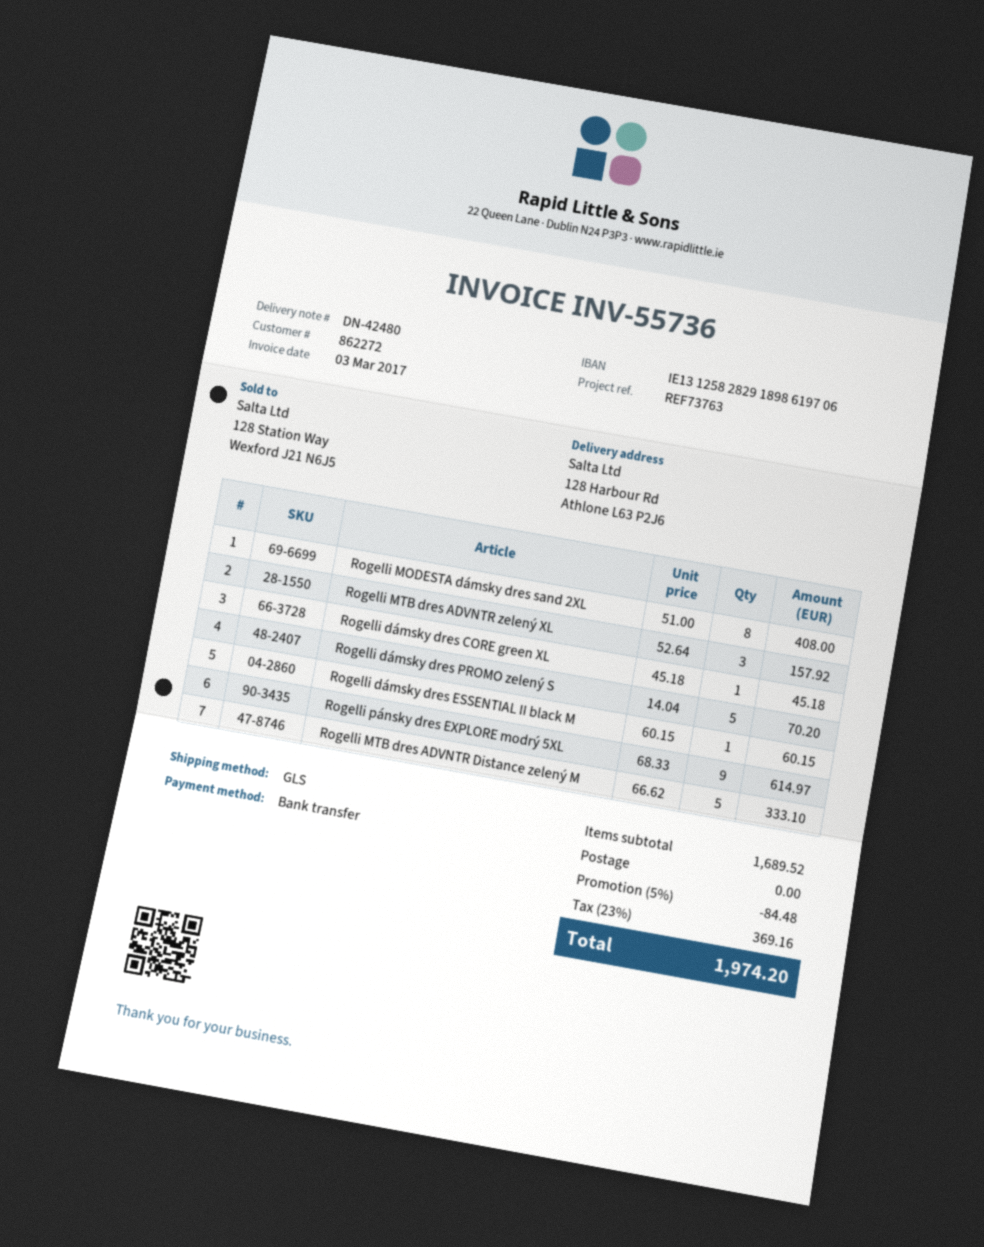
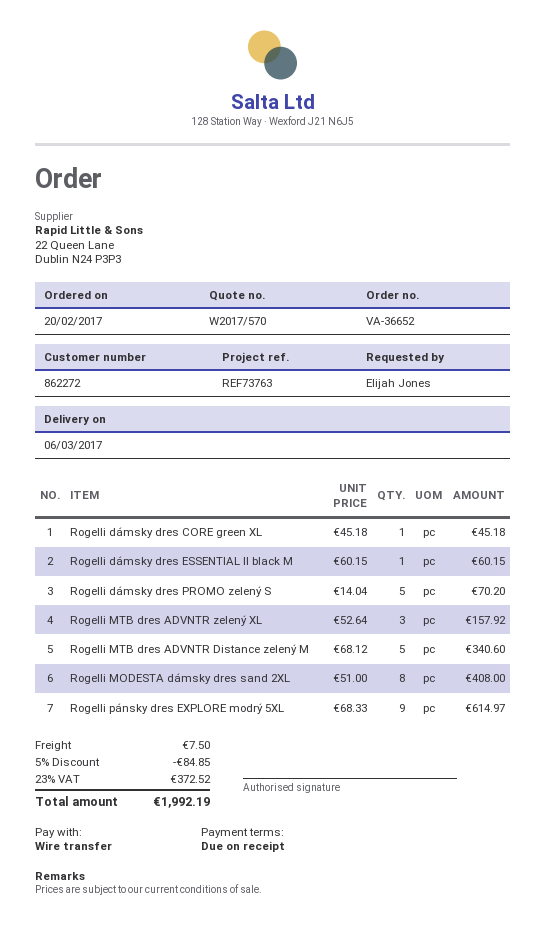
Rogelli MTB dres ADVNTR Distance zelený M: 5 x 66.62 = 333.10 -> 5 x 68.12 = 340.60
discount: 5% = 84.48 -> 5% = 84.85
shipping: 0.00 -> 7.50
tax: 23% = 369.16 -> 23% = 372.52
total: 1974.20 -> 1992.19

